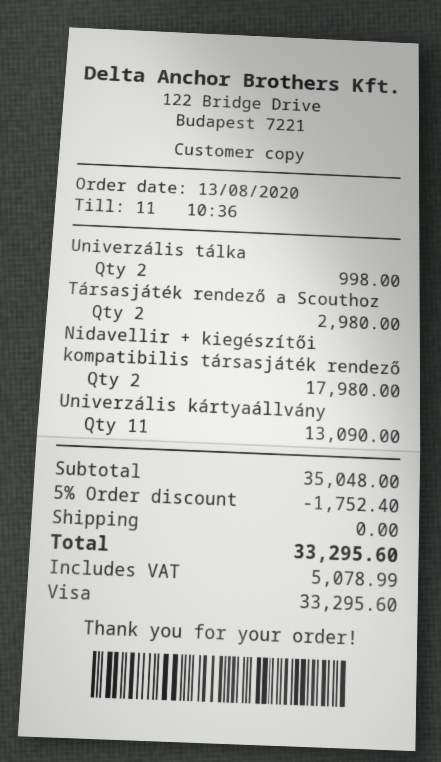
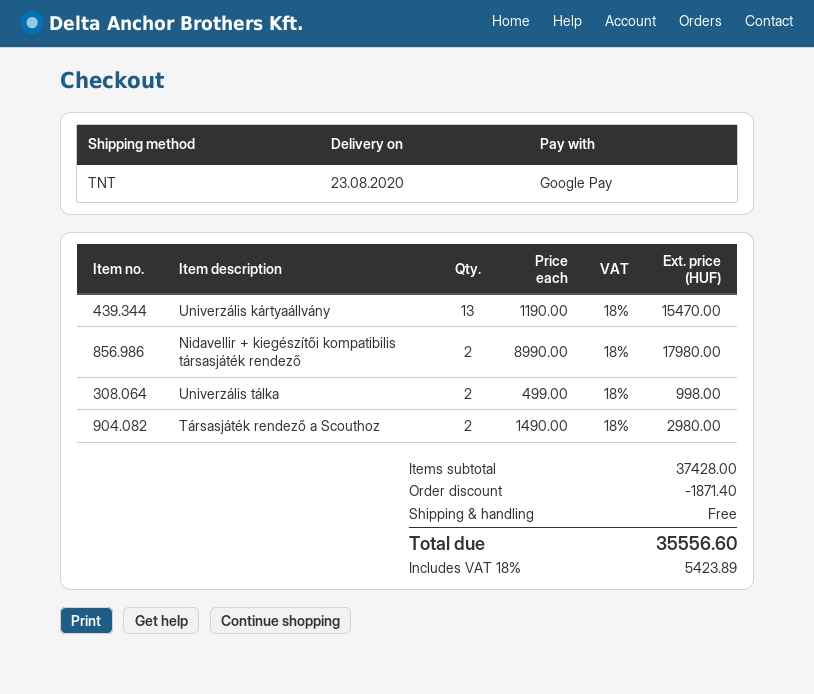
payment method: Visa -> Google Pay
Univerzális kártyaállvány: 11 for 13090.00 -> 13 for 15470.00
subtotal: 35048.00 -> 37428.00
discount: 1752.40 -> 1871.40
tax: 5078.99 -> 5423.89
total: 33295.60 -> 35556.60

